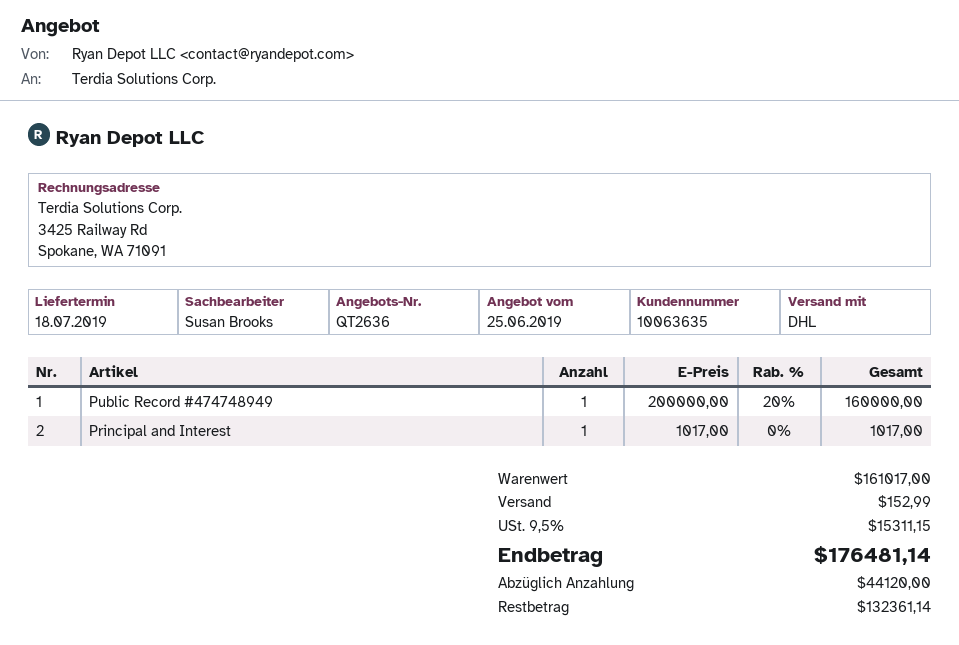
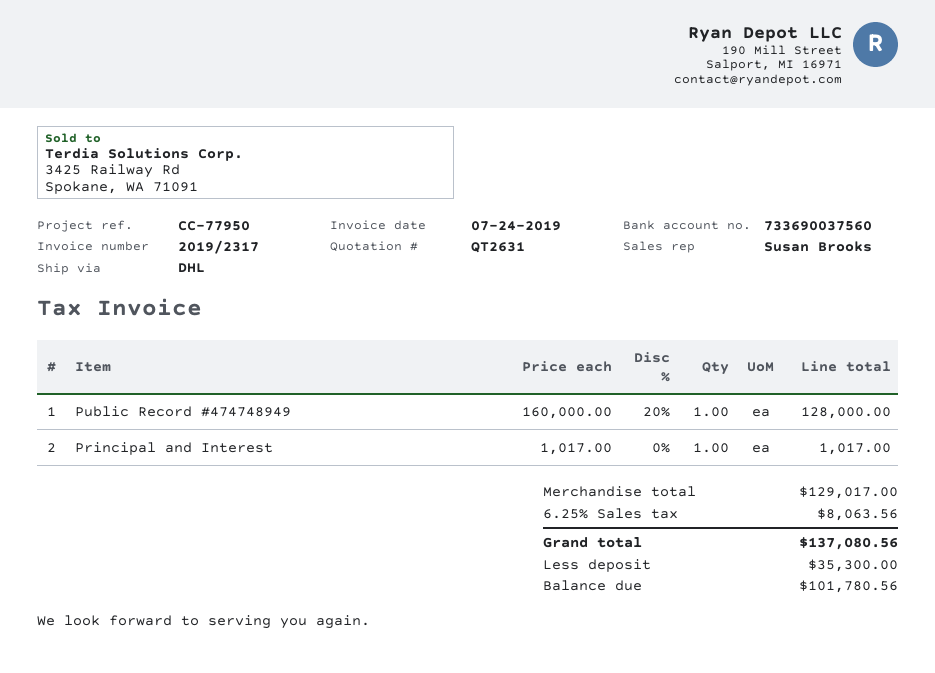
quote number: QT2636 -> QT2631
Public Record #474748949: 1 x 200000.00 - 20% = 160000.00 -> 1 x 160000.00 - 20% = 128000.00
subtotal: 161017.00 -> 129017.00
shipping: 152.99 -> none
tax: 9.5% = 15311.15 -> 6.25% = 8063.56
total: 176481.14 -> 137080.56
deposit: 44120.00 -> 35300.00
balance: 132361.14 -> 101780.56

